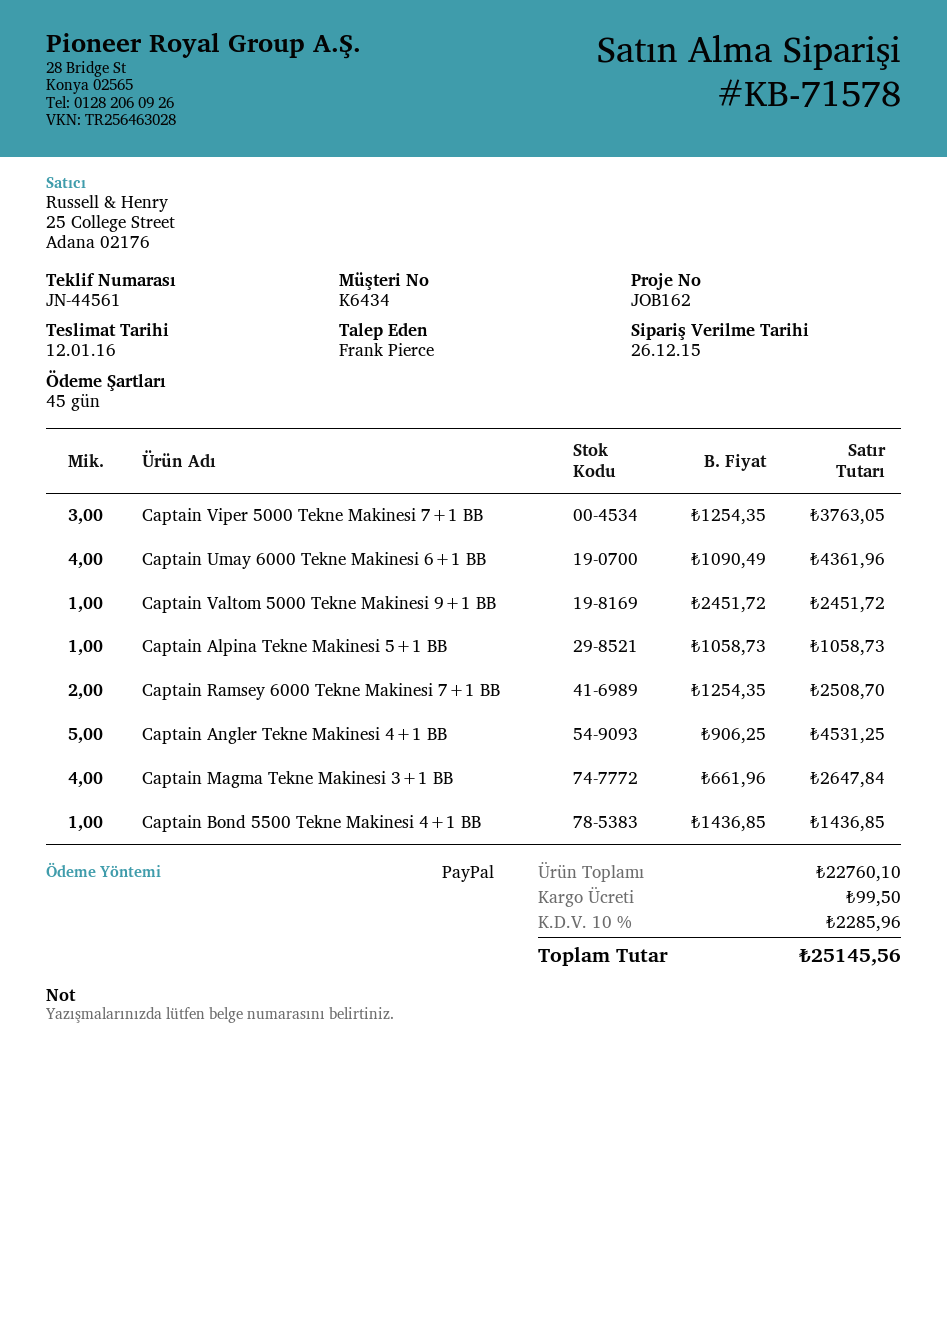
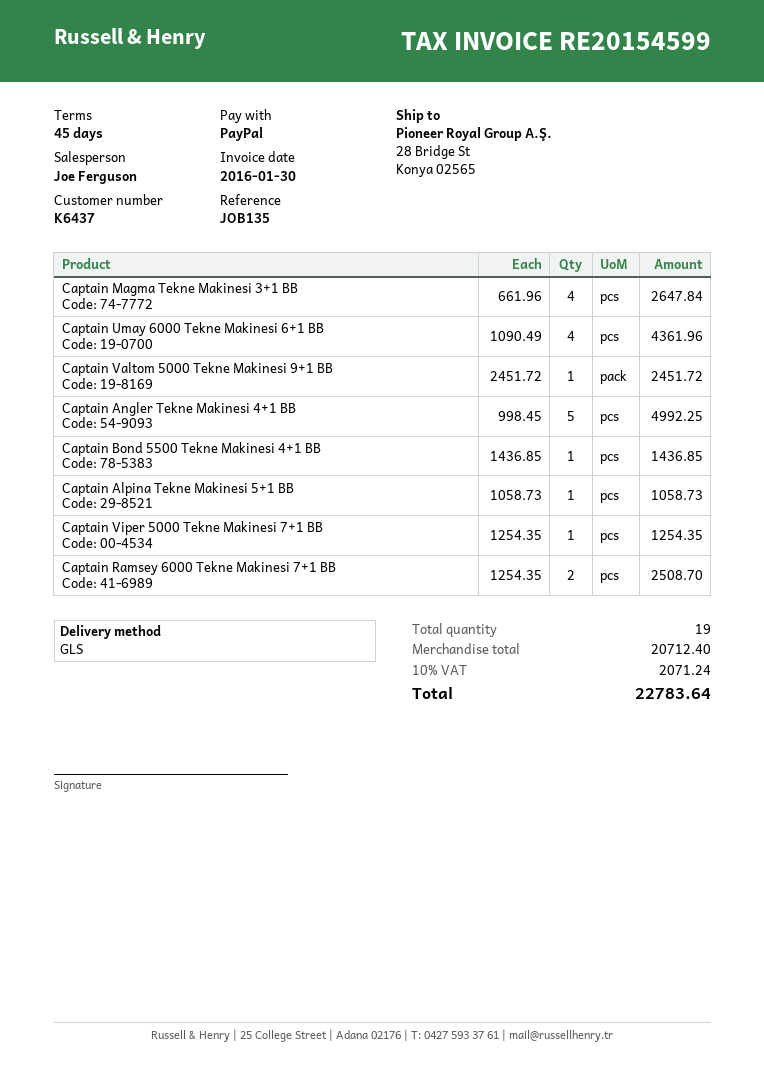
customer number: K6434 -> K6437
reference: JOB162 -> JOB135
Captain Viper 5000 Tekne Makinesi 7+1 BB: 3 x 1254.35 = 3763.05 -> 1 x 1254.35 = 1254.35
Captain Angler Tekne Makinesi 4+1 BB: 5 x 906.25 = 4531.25 -> 5 x 998.45 = 4992.25
subtotal: 22760.10 -> 20712.40
shipping: 99.50 -> none
tax: 10% = 2285.96 -> 10% = 2071.24
total: 25145.56 -> 22783.64

